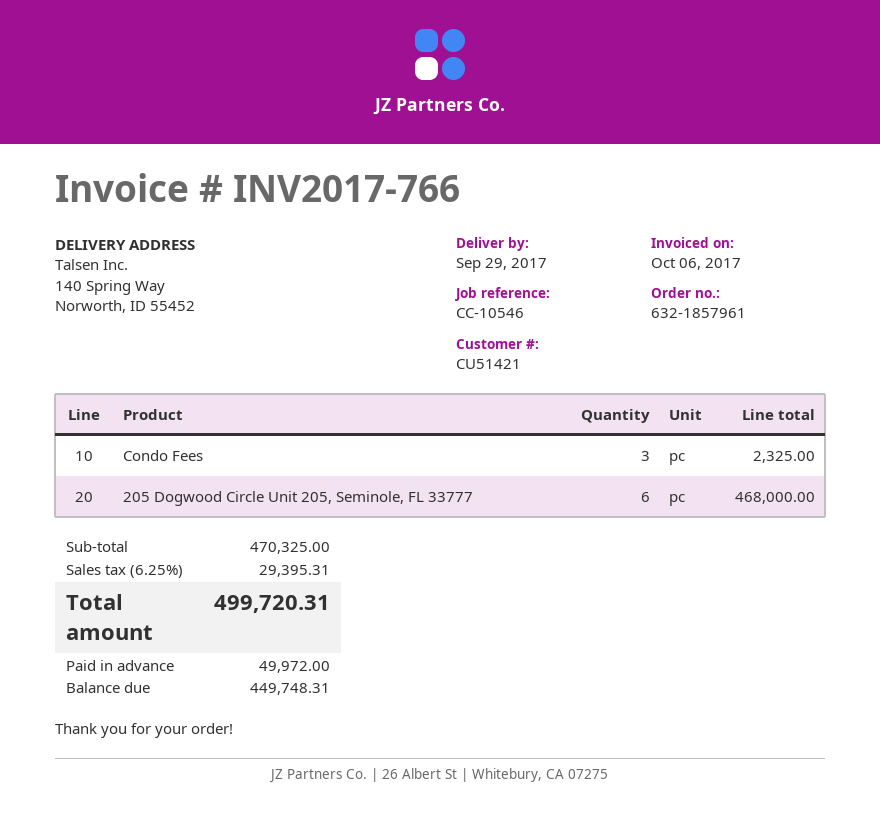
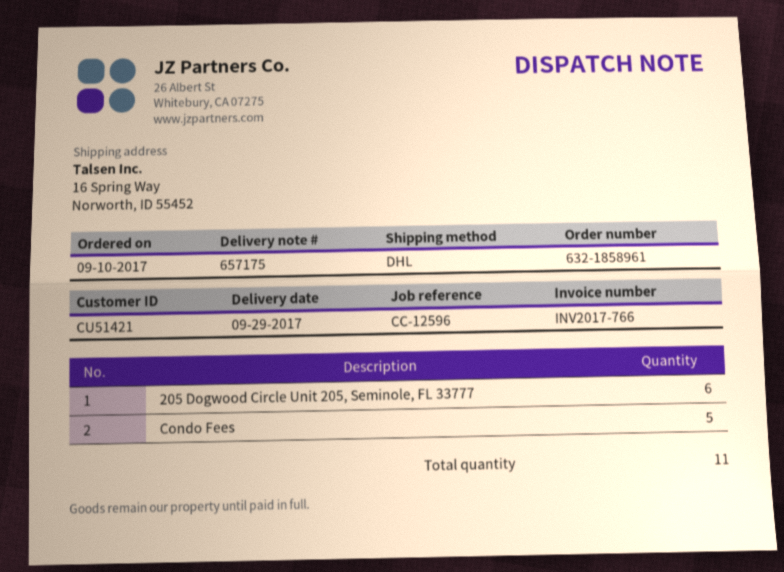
order number: 632-1857961 -> 632-1858961
reference: CC-10546 -> CC-12596
ship to: 140 Spring Way, Norworth, ID 55452 -> 16 Spring Way, Norworth, ID 55452
Condo Fees: 3 -> 5

